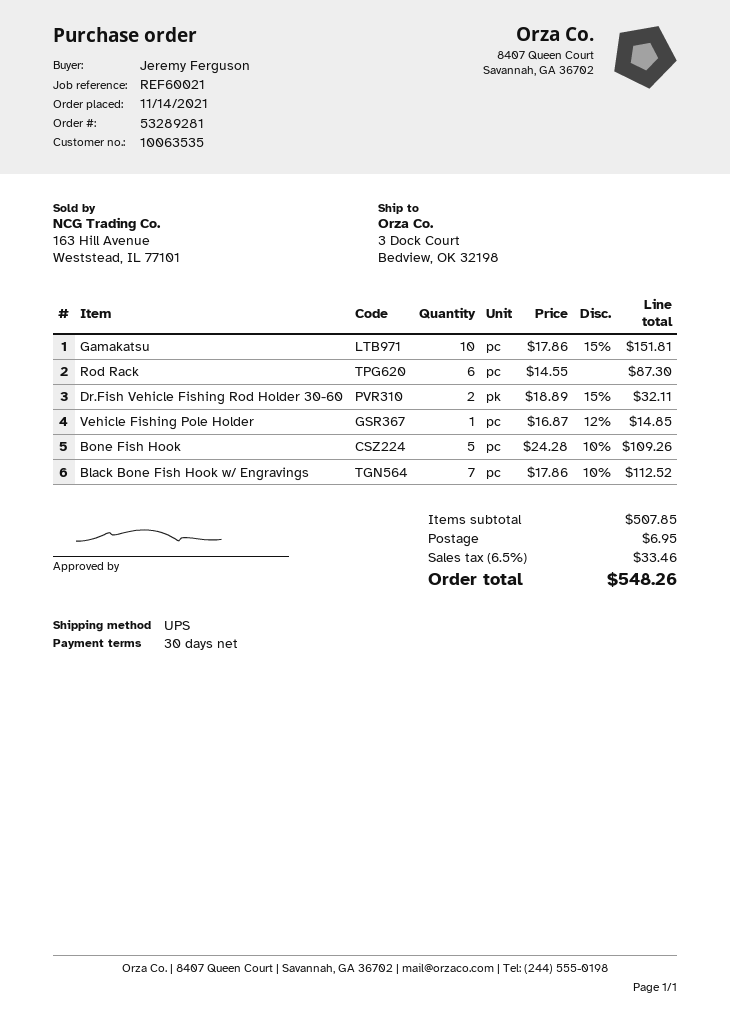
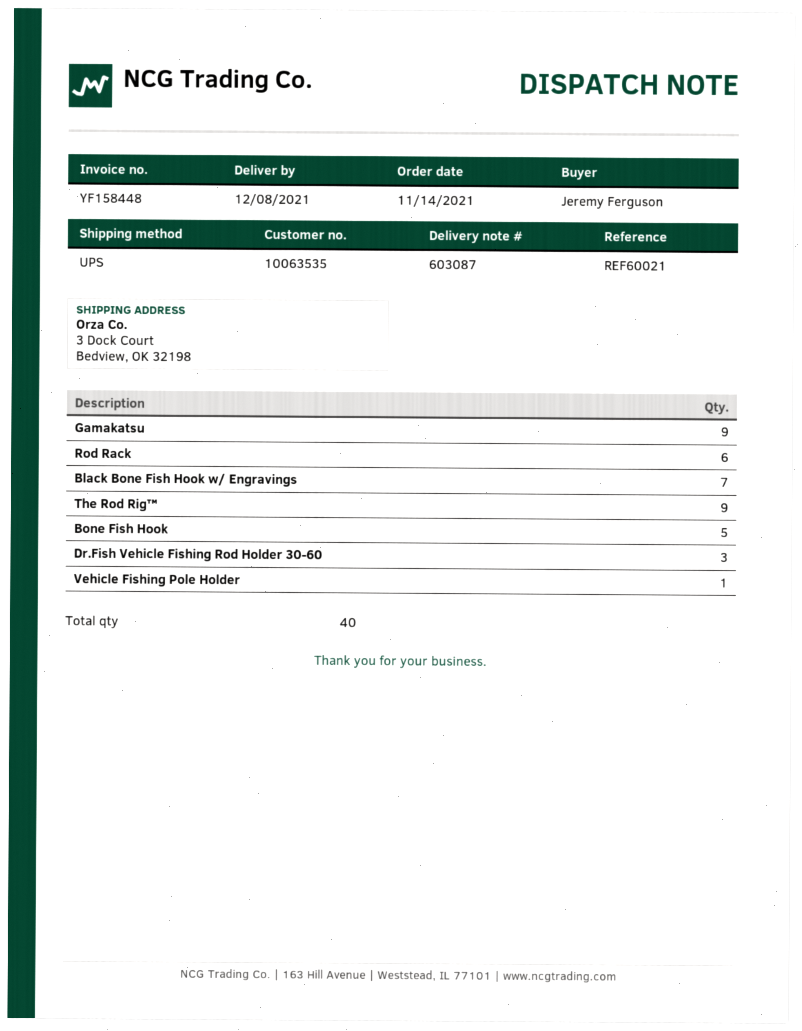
Gamakatsu: 10 -> 9
Dr.Fish Vehicle Fishing Rod Holder 30-60: 2 -> 3
The Rod Rig™: none -> 9

